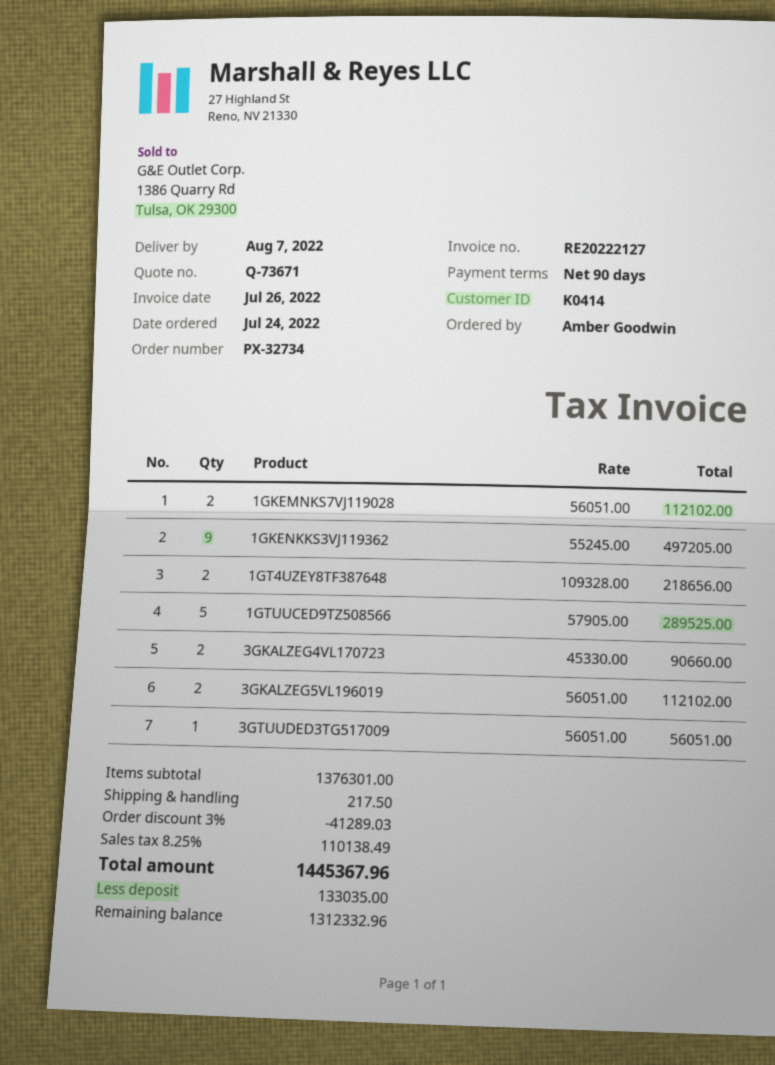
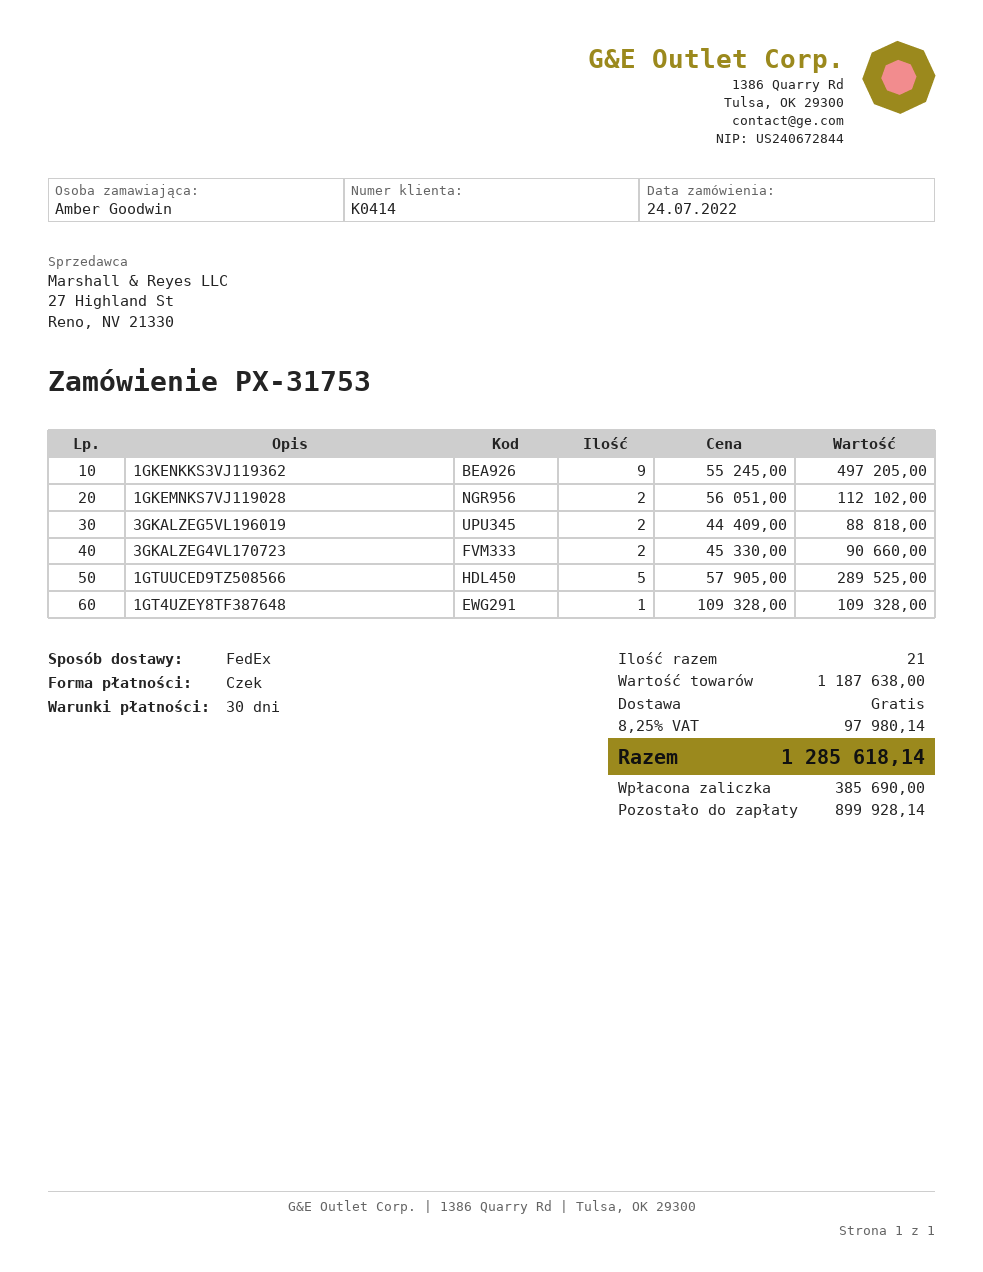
order number: PX-32734 -> PX-31753
payment terms: 90 days -> 30 days
1GT4UZEY8TF387648: 2 x 109328.00 = 218656.00 -> 1 x 109328.00 = 109328.00
3GKALZEG5VL196019: 2 x 56051.00 = 112102.00 -> 2 x 44409.00 = 88818.00
3GTUUDED3TG517009: 1 x 56051.00 = 56051.00 -> none
subtotal: 1376301.00 -> 1187638.00
discount: 3% = 41289.03 -> none
shipping: 217.50 -> 0.00
tax: 8.25% = 110138.49 -> 8.25% = 97980.14
total: 1445367.96 -> 1285618.14
deposit: 133035.00 -> 385690.00
balance: 1312332.96 -> 899928.14

